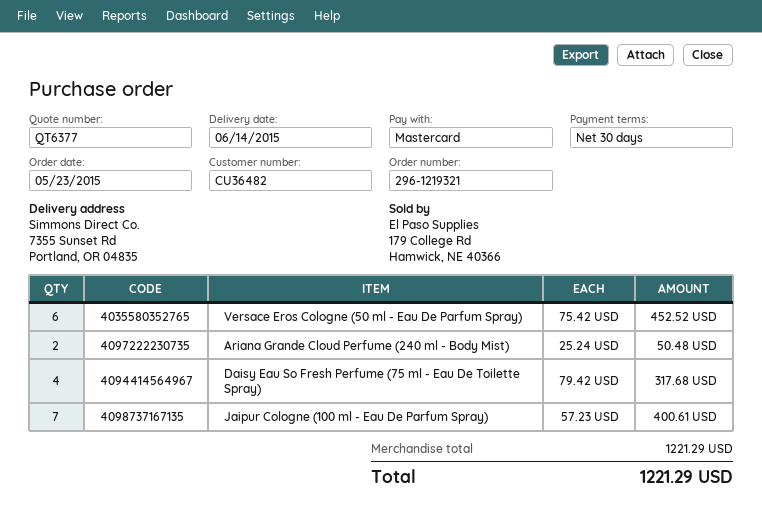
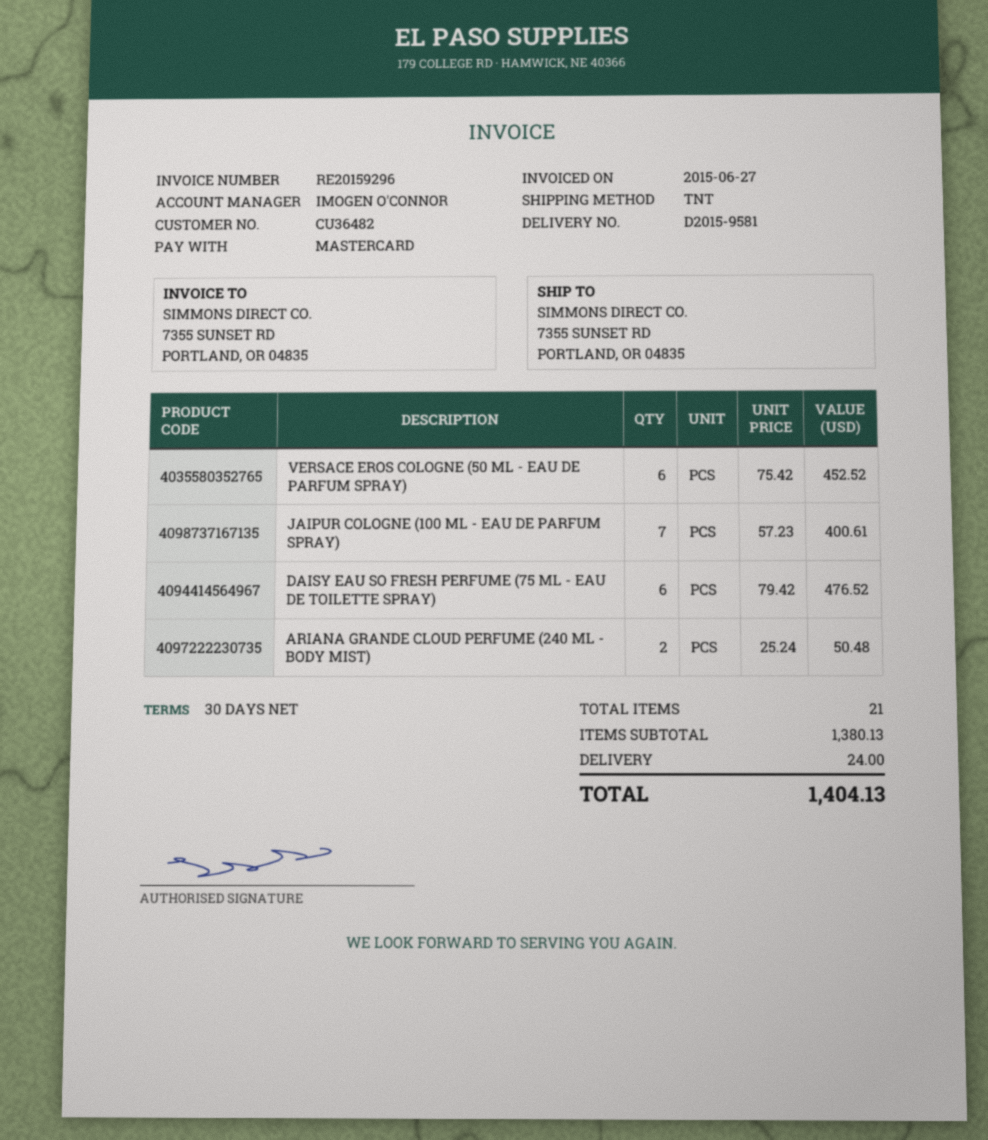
Daisy Eau So Fresh Perfume (75 ml - Eau De Toilette Spray): 4 x 79.42 = 317.68 -> 6 x 79.42 = 476.52
subtotal: 1221.29 -> 1380.13
shipping: none -> 24.00
total: 1221.29 -> 1404.13

